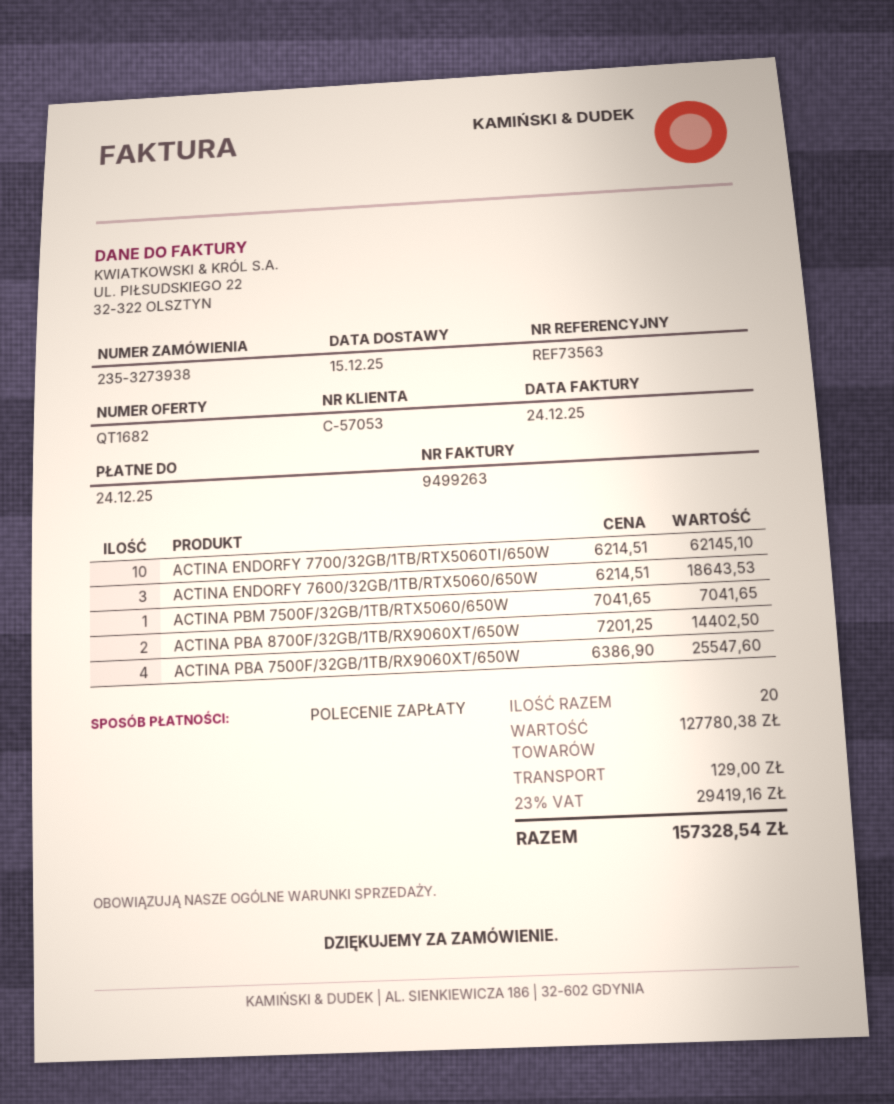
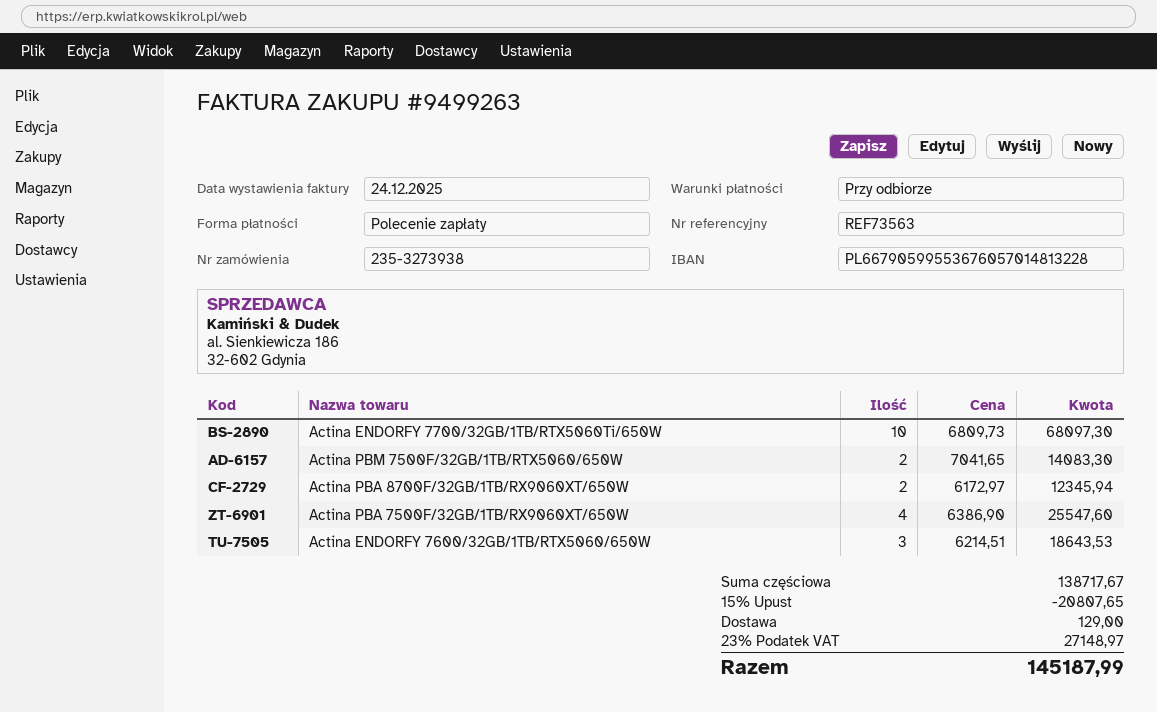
ACTINA ENDORFY 7700/32GB/1TB/RTX5060TI/650W: 10 x 6214.51 = 62145.10 -> 10 x 6809.73 = 68097.30
ACTINA PBM 7500F/32GB/1TB/RTX5060/650W: 1 x 7041.65 = 7041.65 -> 2 x 7041.65 = 14083.30
ACTINA PBA 8700F/32GB/1TB/RX9060XT/650W: 2 x 7201.25 = 14402.50 -> 2 x 6172.97 = 12345.94
subtotal: 127780.38 -> 138717.67
discount: none -> 15% = 20807.65
tax: 23% = 29419.16 -> 23% = 27148.97
total: 157328.54 -> 145187.99

